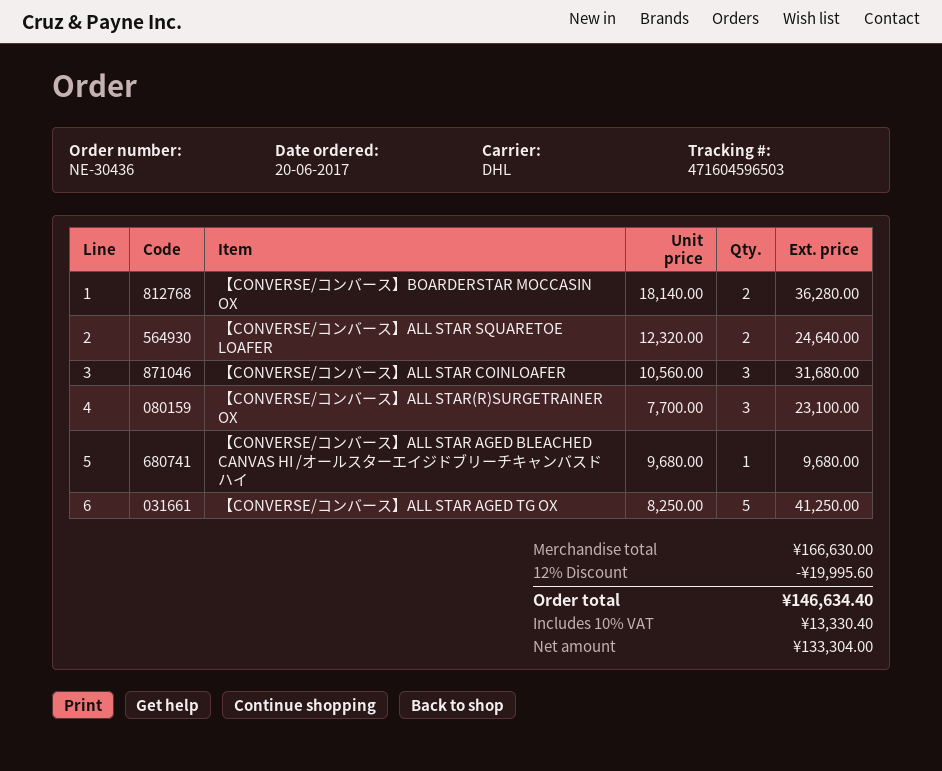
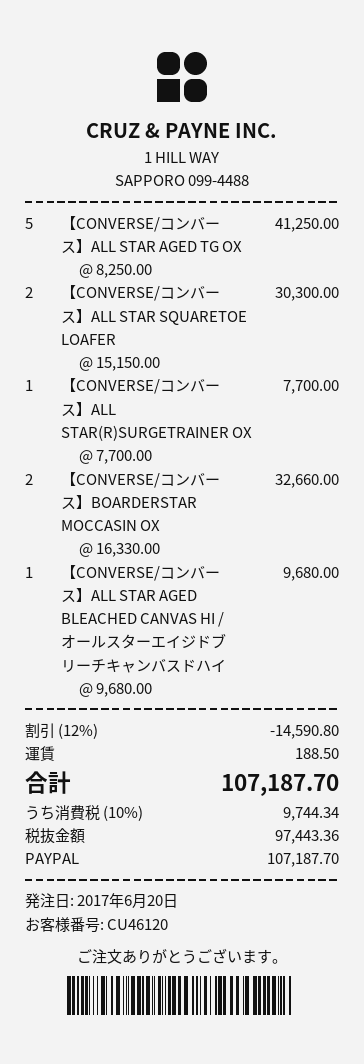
【CONVERSE/コンバース】BOARDERSTAR MOCCASIN OX: 2 x 18140.00 = 36280.00 -> 2 x 16330.00 = 32660.00
【CONVERSE/コンバース】ALL STAR SQUARETOE LOAFER: 2 x 12320.00 = 24640.00 -> 2 x 15150.00 = 30300.00
【CONVERSE/コンバース】ALL STAR COINLOAFER: 3 x 10560.00 = 31680.00 -> none
【CONVERSE/コンバース】ALL STAR(R)SURGETRAINER OX: 3 x 7700.00 = 23100.00 -> 1 x 7700.00 = 7700.00
discount: 12% = 19995.60 -> 12% = 14590.80
shipping: none -> 188.50
net: 133304.00 -> 97443.36
tax: 10% = 13330.40 -> 10% = 9744.34
total: 146634.40 -> 107187.70

